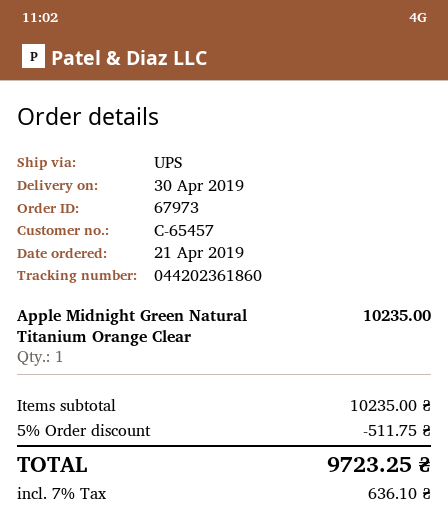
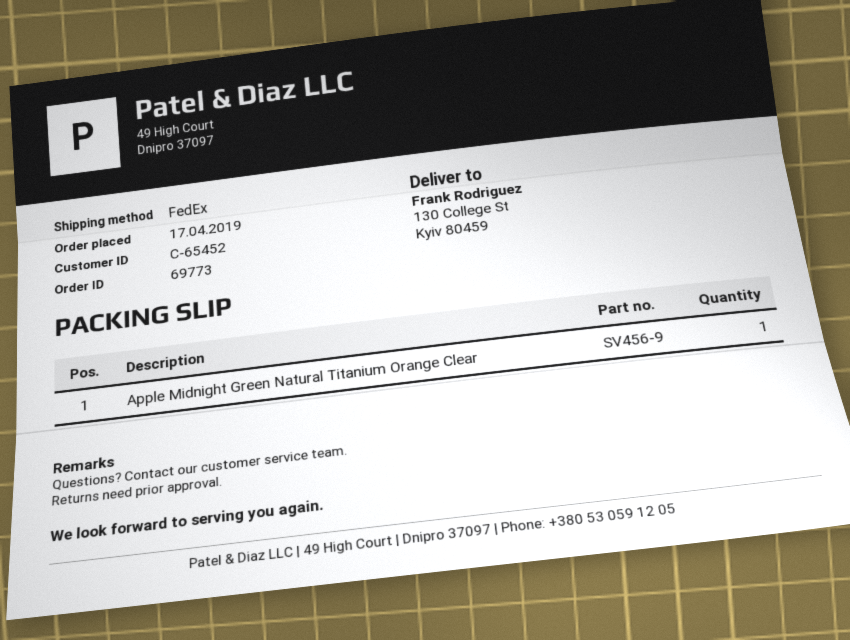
order number: 67973 -> 69773
order date: 2019-04-21 -> 2019-04-17
customer number: C-65457 -> C-65452
shipping method: UPS -> FedEx

